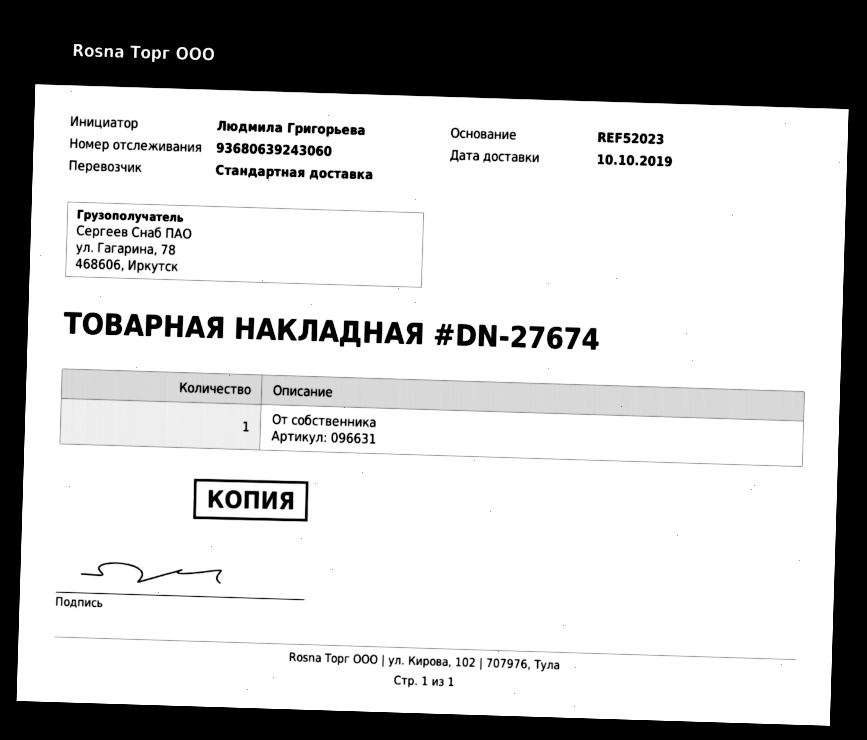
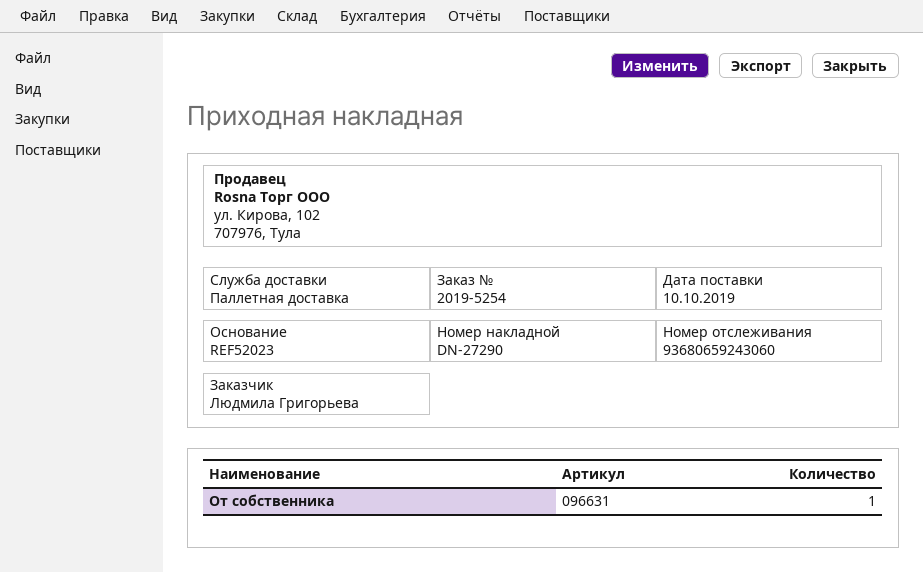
delivery note number: DN-27674 -> DN-27290
shipping method: standard -> pallet freight
tracking number: 93680639243060 -> 93680659243060

